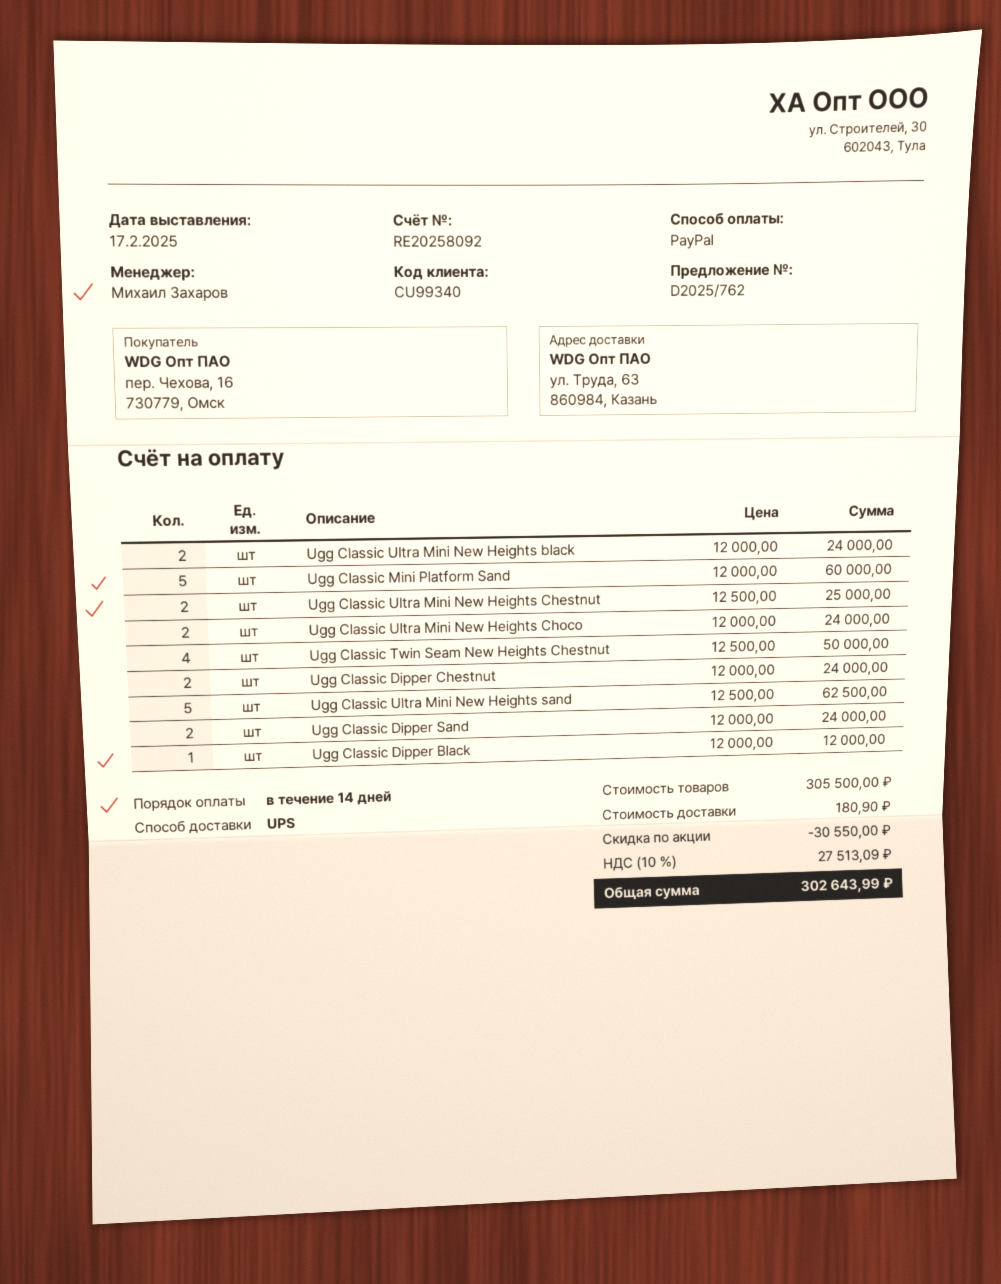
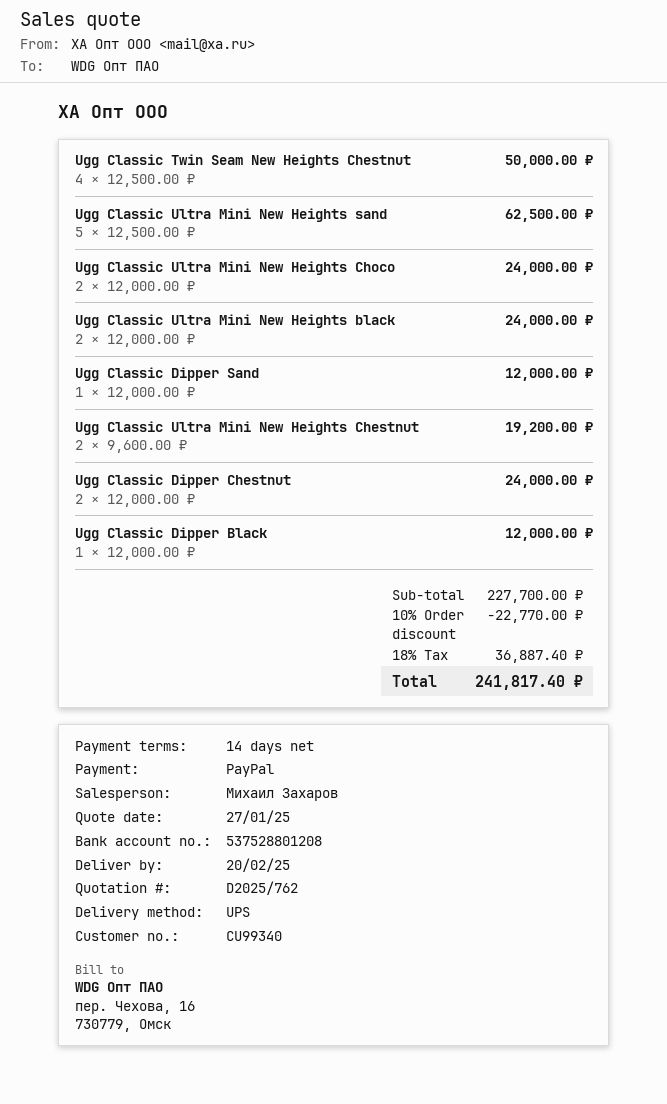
Ugg Classic Mini Platform Sand: 5 x 12000.00 = 60000.00 -> none
Ugg Classic Ultra Mini New Heights Chestnut: 2 x 12500.00 = 25000.00 -> 2 x 9600.00 = 19200.00
Ugg Classic Dipper Sand: 2 x 12000.00 = 24000.00 -> 1 x 12000.00 = 12000.00
subtotal: 305500.00 -> 227700.00
discount: 30550.00 -> 22770.00
shipping: 180.90 -> none
tax: 10% = 27513.09 -> 18% = 36887.40
total: 302643.99 -> 241817.40

